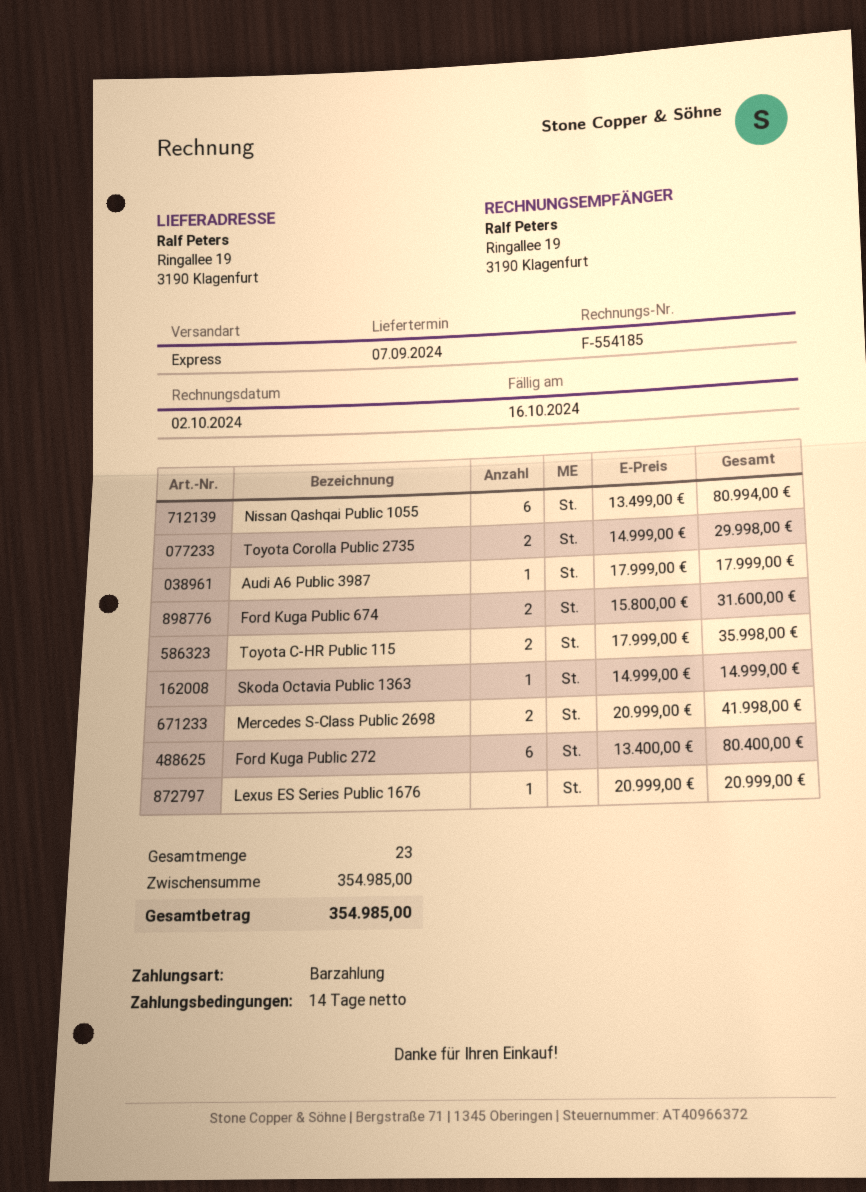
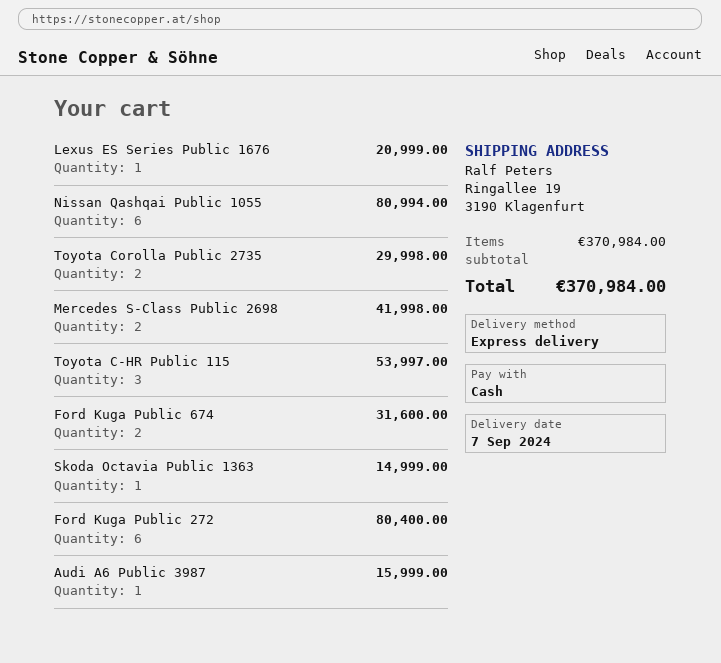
Audi A6 Public 3987: 1 for 17999.00 -> 1 for 15999.00
Toyota C-HR Public 115: 2 for 35998.00 -> 3 for 53997.00
subtotal: 354985.00 -> 370984.00
total: 354985.00 -> 370984.00

